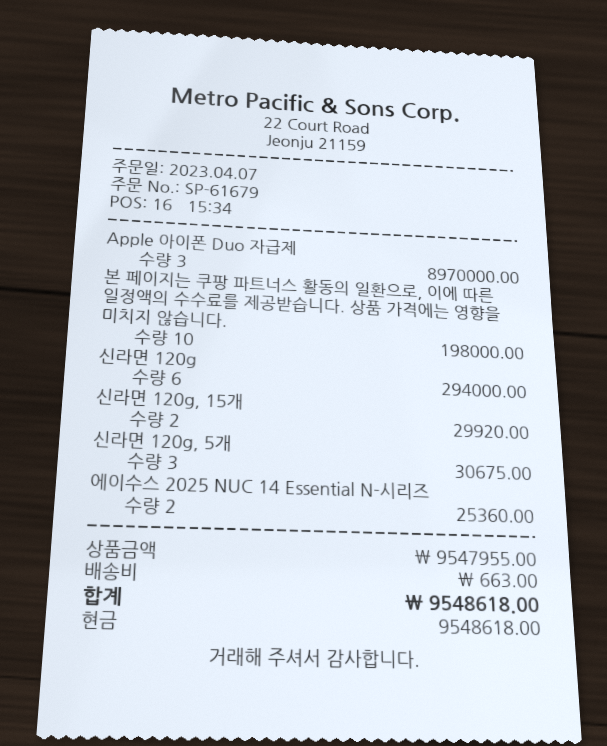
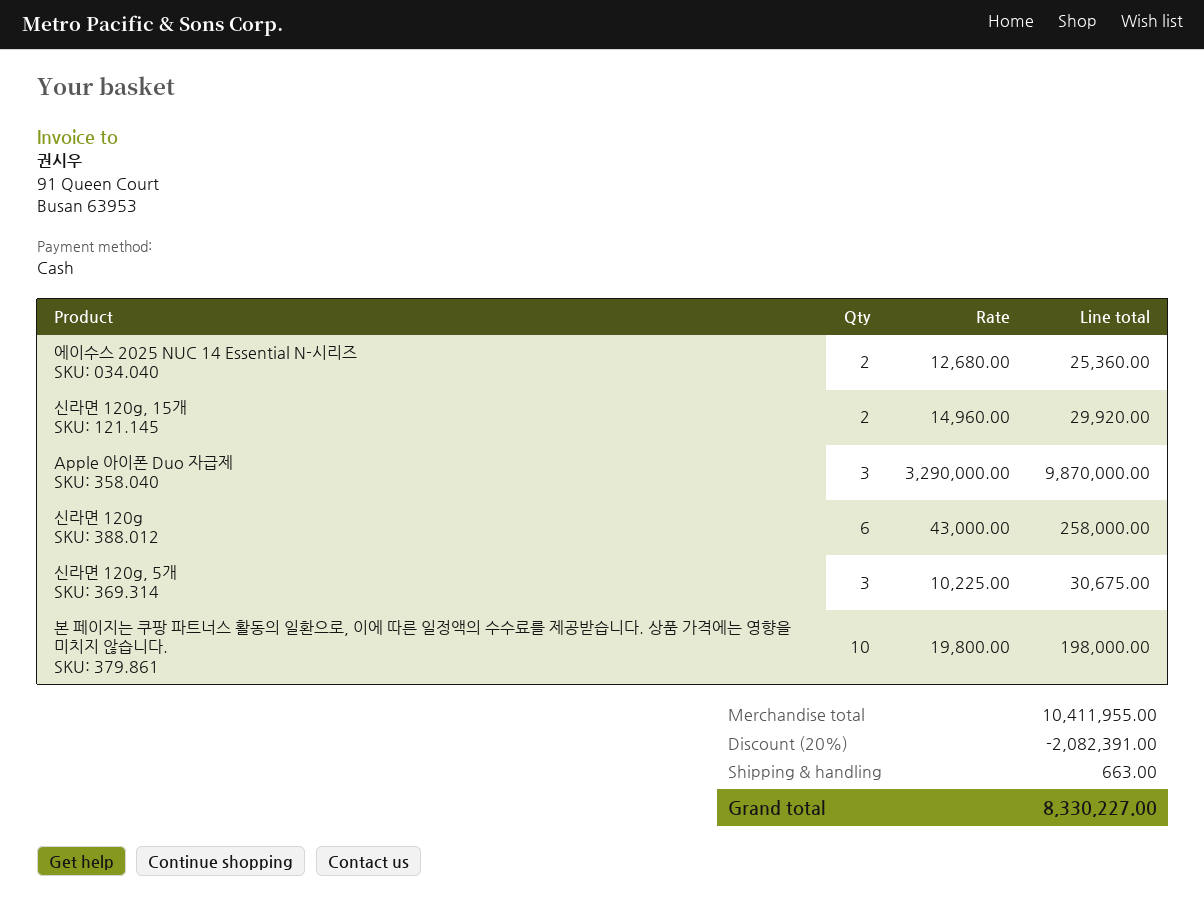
Apple 아이폰 Duo 자급제: 3 for 8970000.00 -> 3 for 9870000.00
신라면 120g: 6 for 294000.00 -> 6 for 258000.00
subtotal: 9547955.00 -> 10411955.00
discount: none -> 20% = 2082391.00
total: 9548618.00 -> 8330227.00

